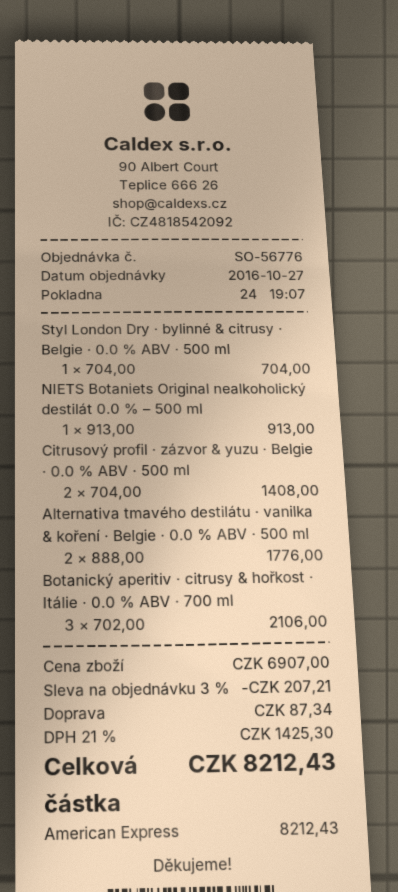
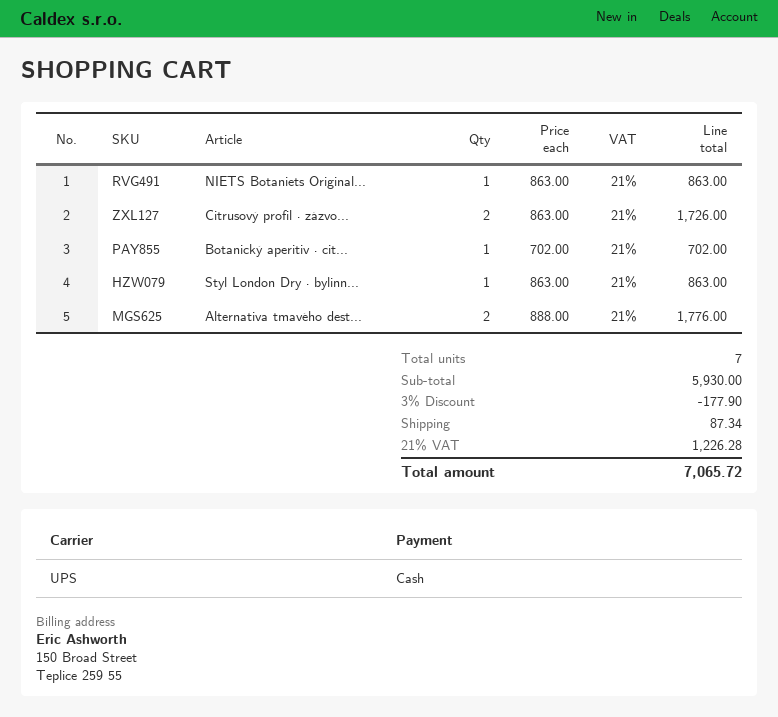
payment method: American Express -> cash
Styl London Dry · bylinné & citrusy · Belgie · 0.0 % ABV · 500 ml: 1 x 704.00 = 704.00 -> 1 x 863.00 = 863.00
NIETS Botaniets Original nealkoholický destilát 0.0 % – 500 ml: 1 x 913.00 = 913.00 -> 1 x 863.00 = 863.00
Citrusový profil · zázvor & yuzu · Belgie · 0.0 % ABV · 500 ml: 2 x 704.00 = 1408.00 -> 2 x 863.00 = 1726.00
Botanický aperitiv · citrusy & hořkost · Itálie · 0.0 % ABV · 700 ml: 3 x 702.00 = 2106.00 -> 1 x 702.00 = 702.00
subtotal: 6907.00 -> 5930.00
discount: 3% = 207.21 -> 3% = 177.90
tax: 21% = 1425.30 -> 21% = 1226.28
total: 8212.43 -> 7065.72

